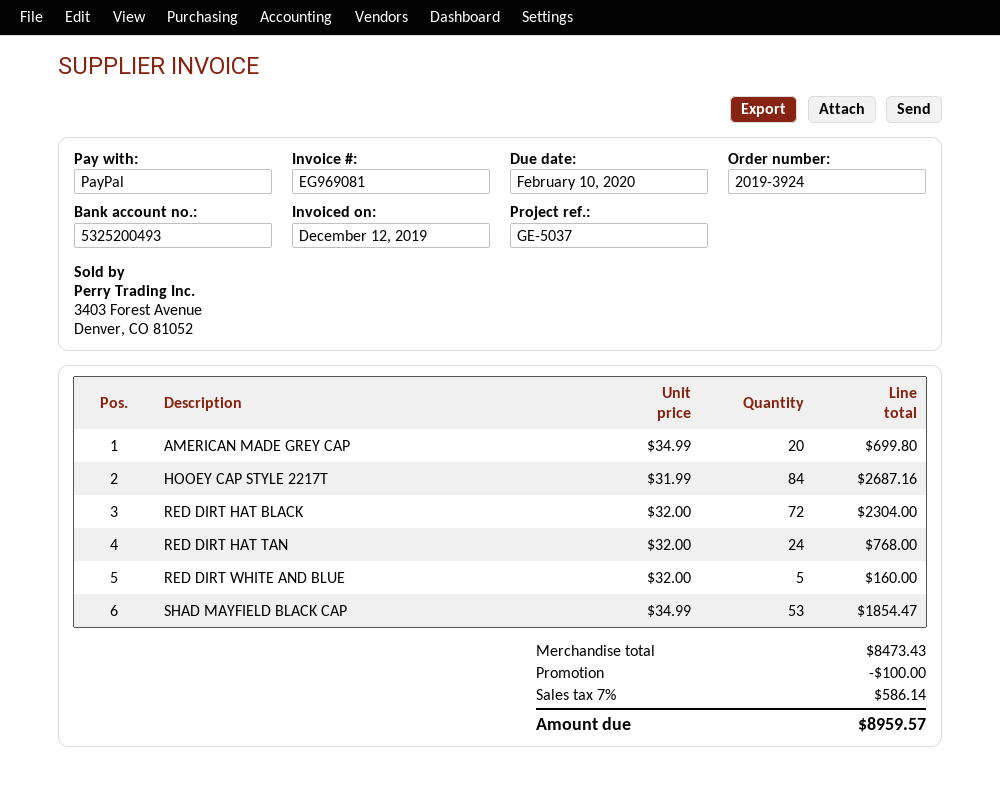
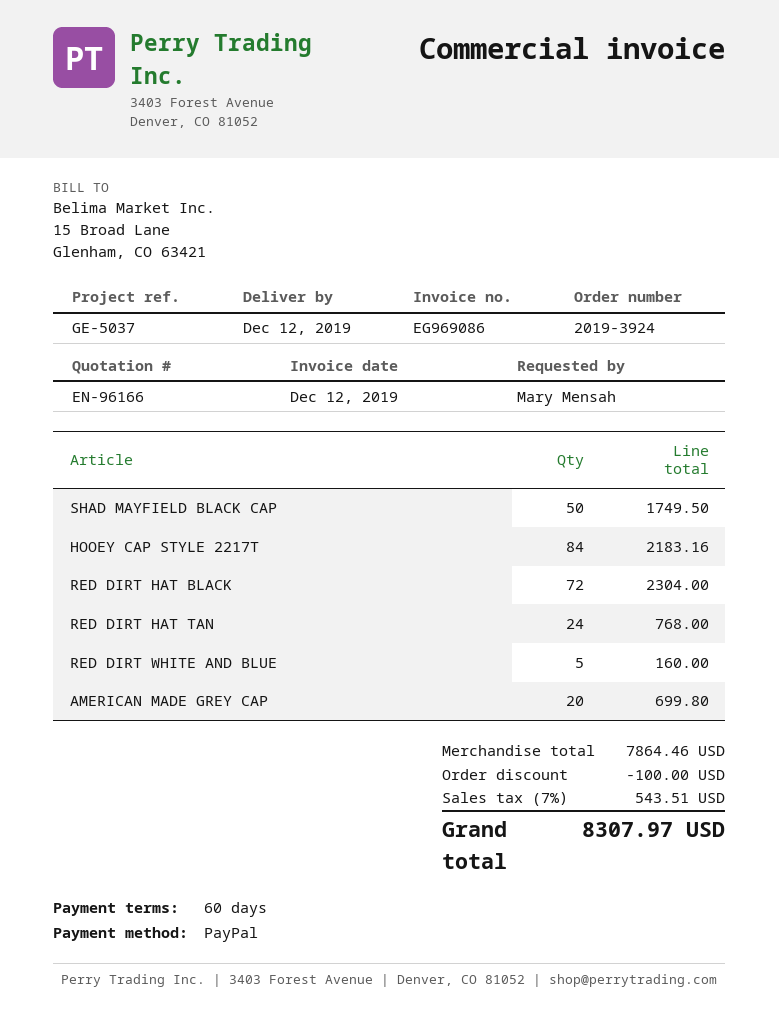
invoice number: EG969081 -> EG969086
HOOEY CAP STYLE 2217T: 84 for 2687.16 -> 84 for 2183.16
SHAD MAYFIELD BLACK CAP: 53 for 1854.47 -> 50 for 1749.50
subtotal: 8473.43 -> 7864.46
tax: 7% = 586.14 -> 7% = 543.51
total: 8959.57 -> 8307.97

